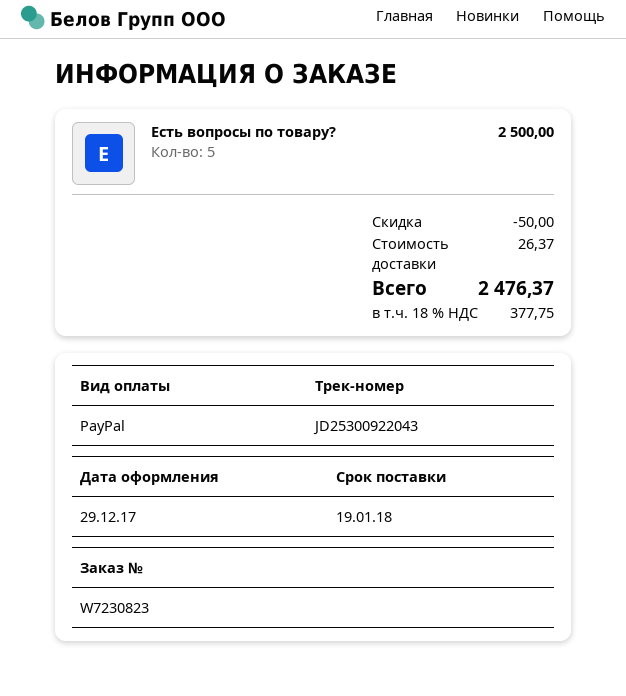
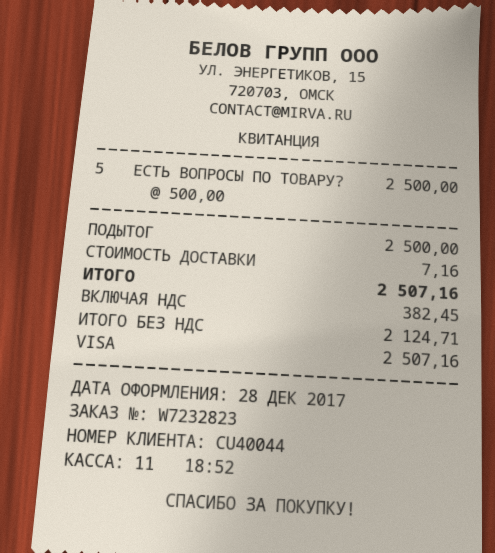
order number: W7230823 -> W7232823
order date: 2017-12-29 -> 2017-12-28
payment method: PayPal -> Visa
discount: 50.00 -> none
shipping: 26.37 -> 7.16
tax: 377.75 -> 382.45
total: 2476.37 -> 2507.16

